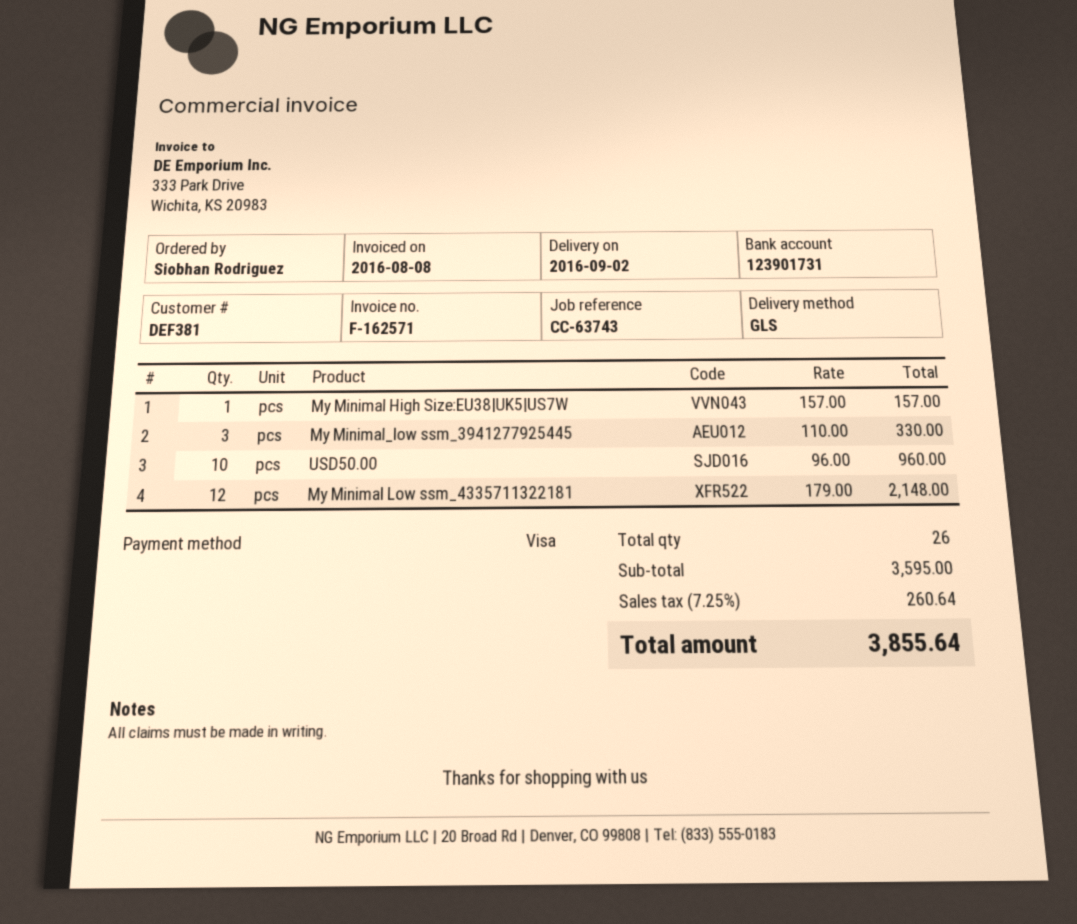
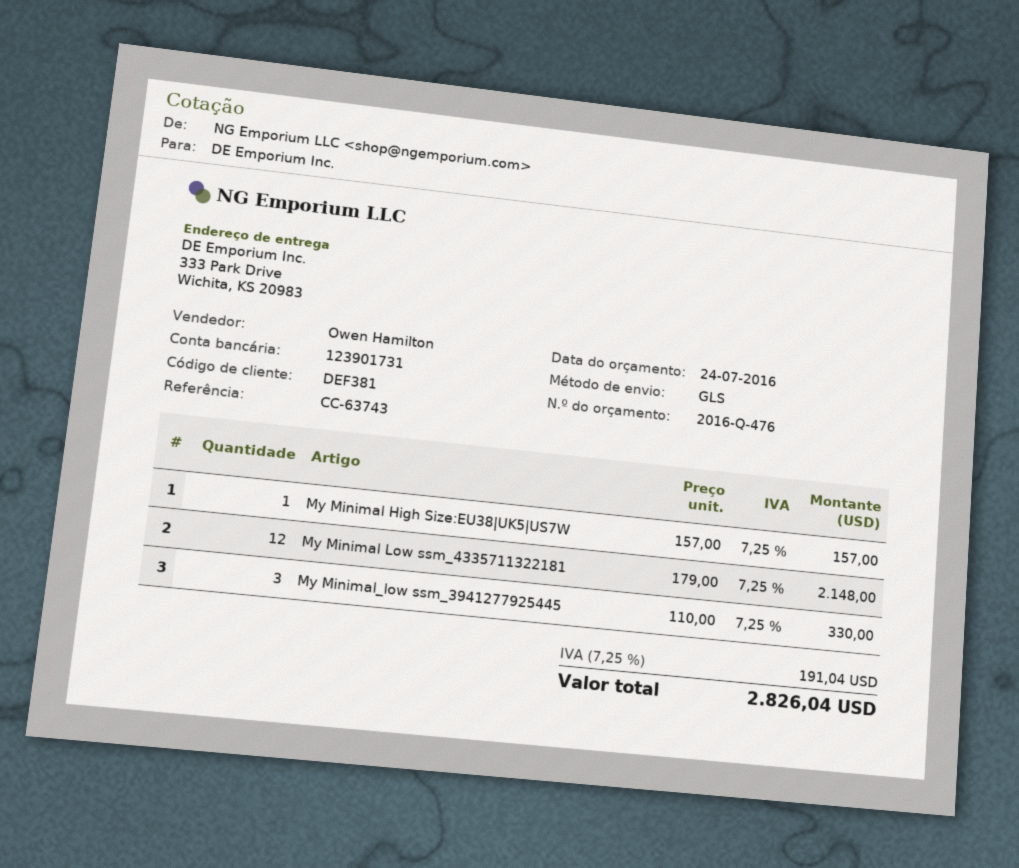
USD50.00: 10 x 96.00 = 960.00 -> none
tax: 7.25% = 260.64 -> 7.25% = 191.04
total: 3855.64 -> 2826.04

